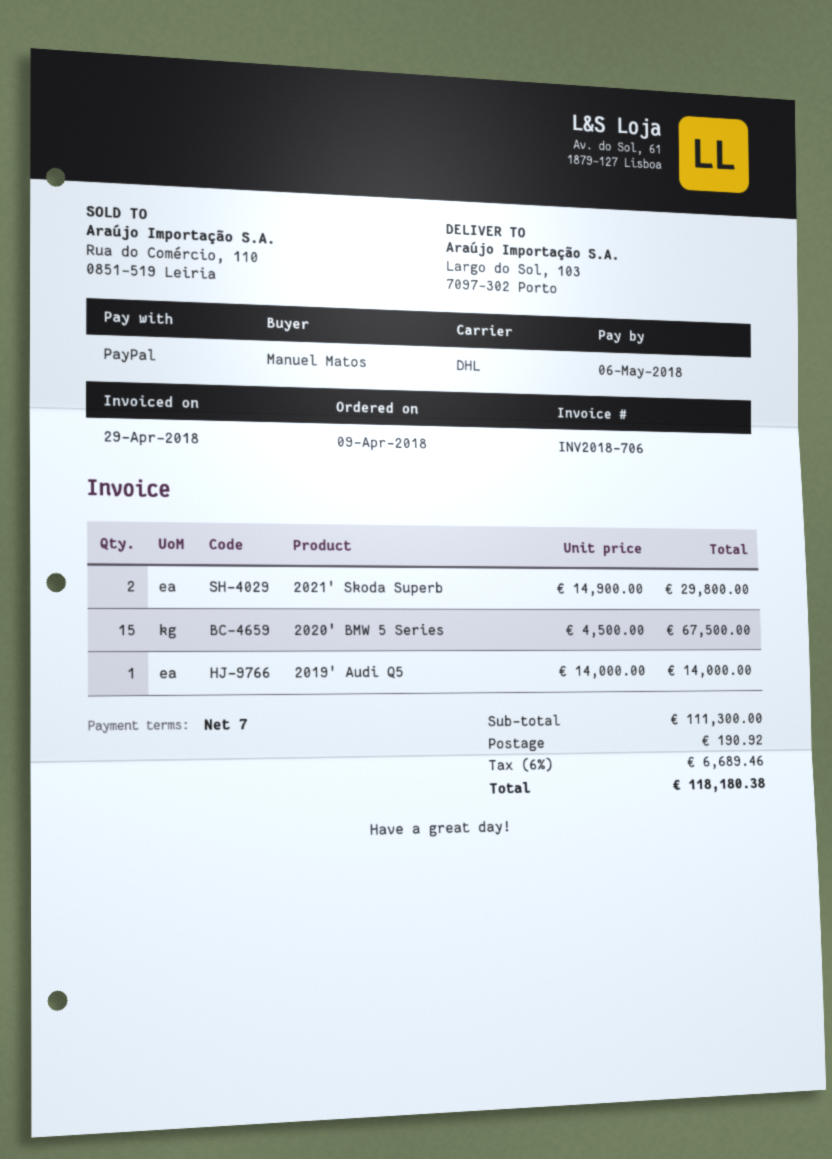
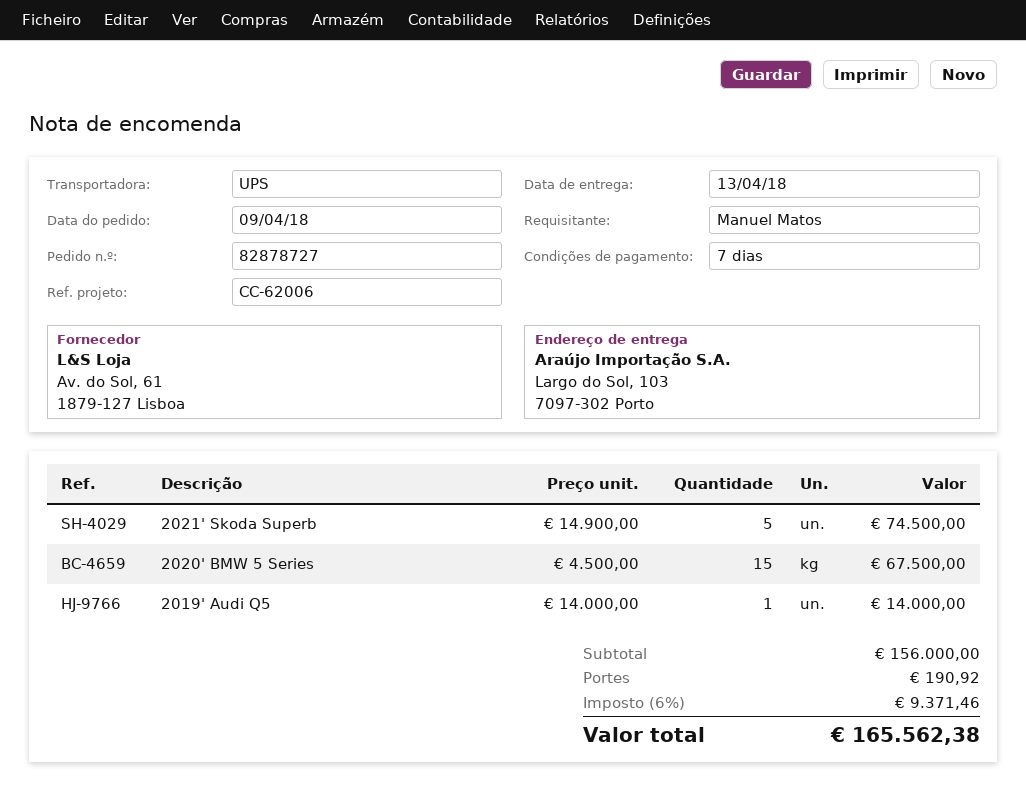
shipping method: DHL -> UPS
2021' Skoda Superb: 2 x 14900.00 = 29800.00 -> 5 x 14900.00 = 74500.00
subtotal: 111300.00 -> 156000.00
tax: 6% = 6689.46 -> 6% = 9371.46
total: 118180.38 -> 165562.38

